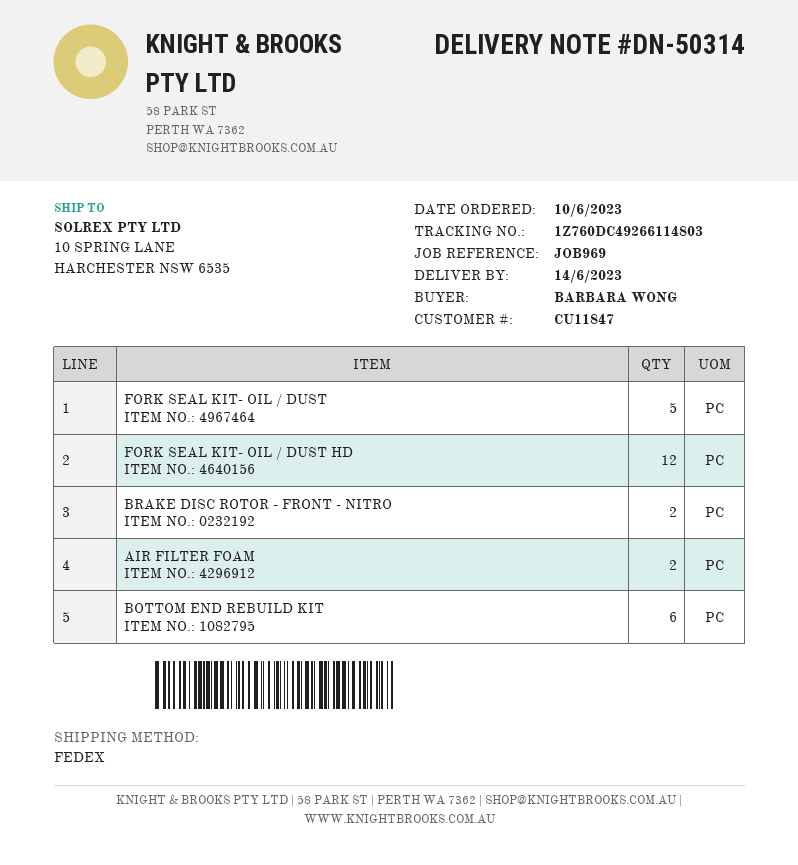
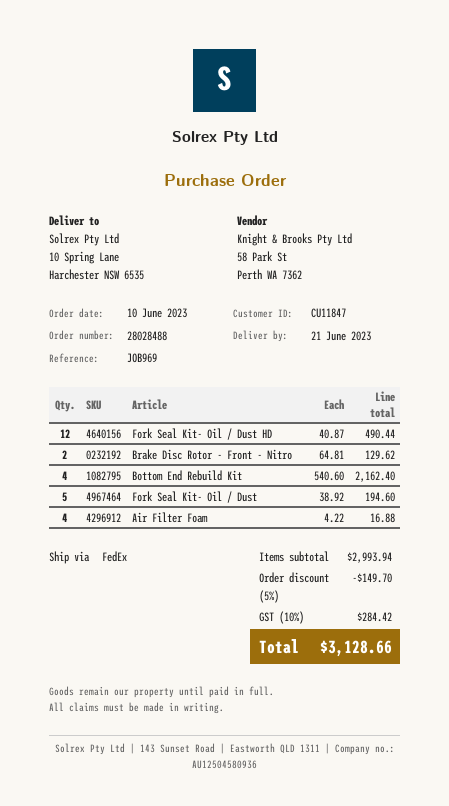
delivery date: 2023-06-14 -> 2023-06-21
AIR FILTER FOAM: 2 -> 4
BOTTOM END REBUILD KIT: 6 -> 4

